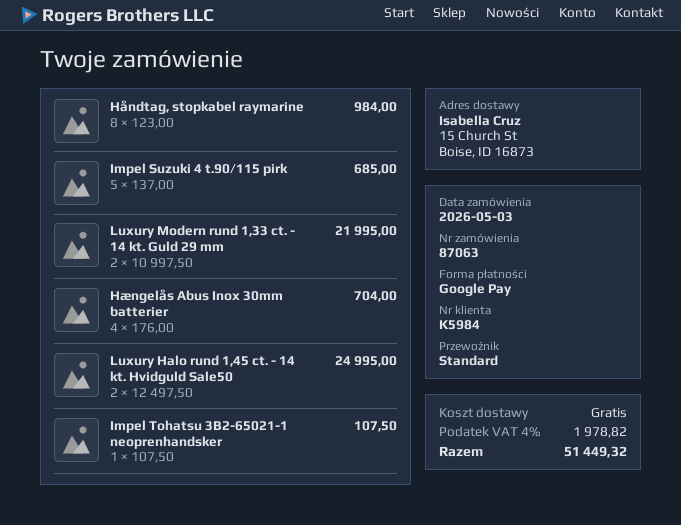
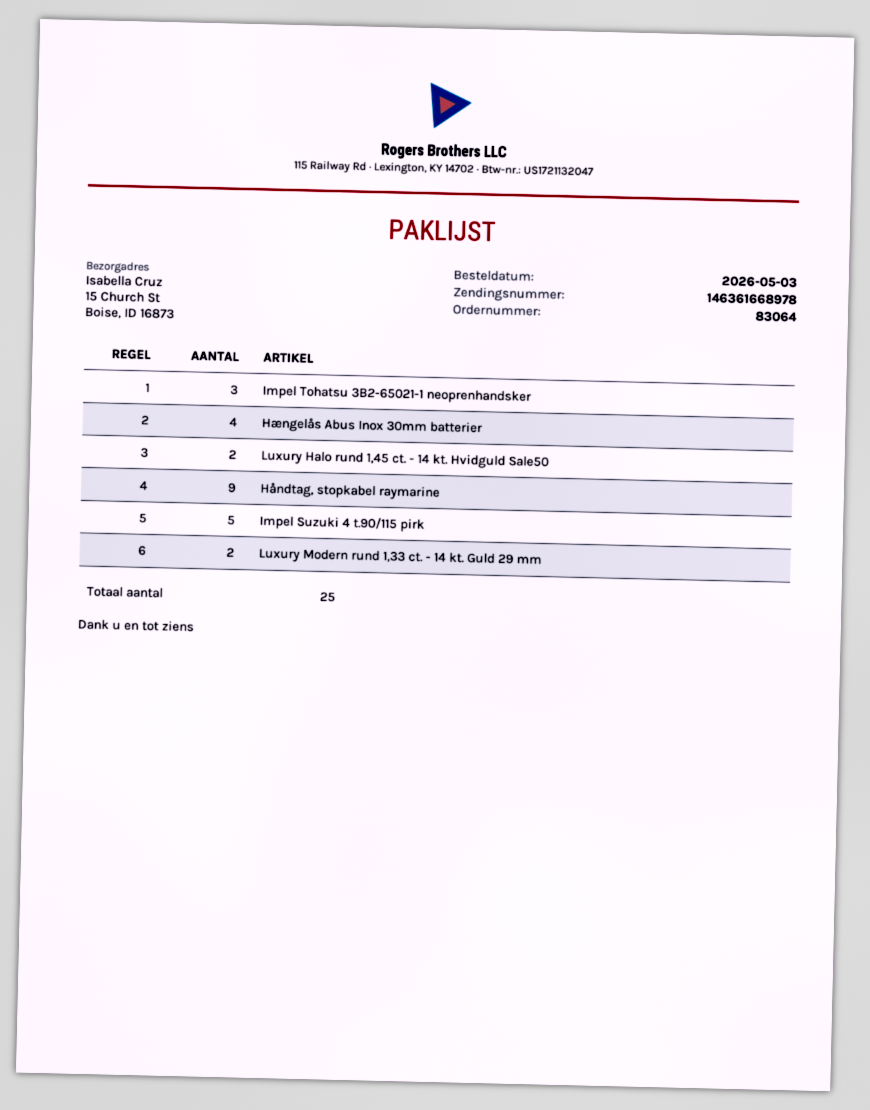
order number: 87063 -> 83064
Håndtag, stopkabel raymarine: 8 -> 9
Impel Tohatsu 3B2-65021-1 neoprenhandsker: 1 -> 3

